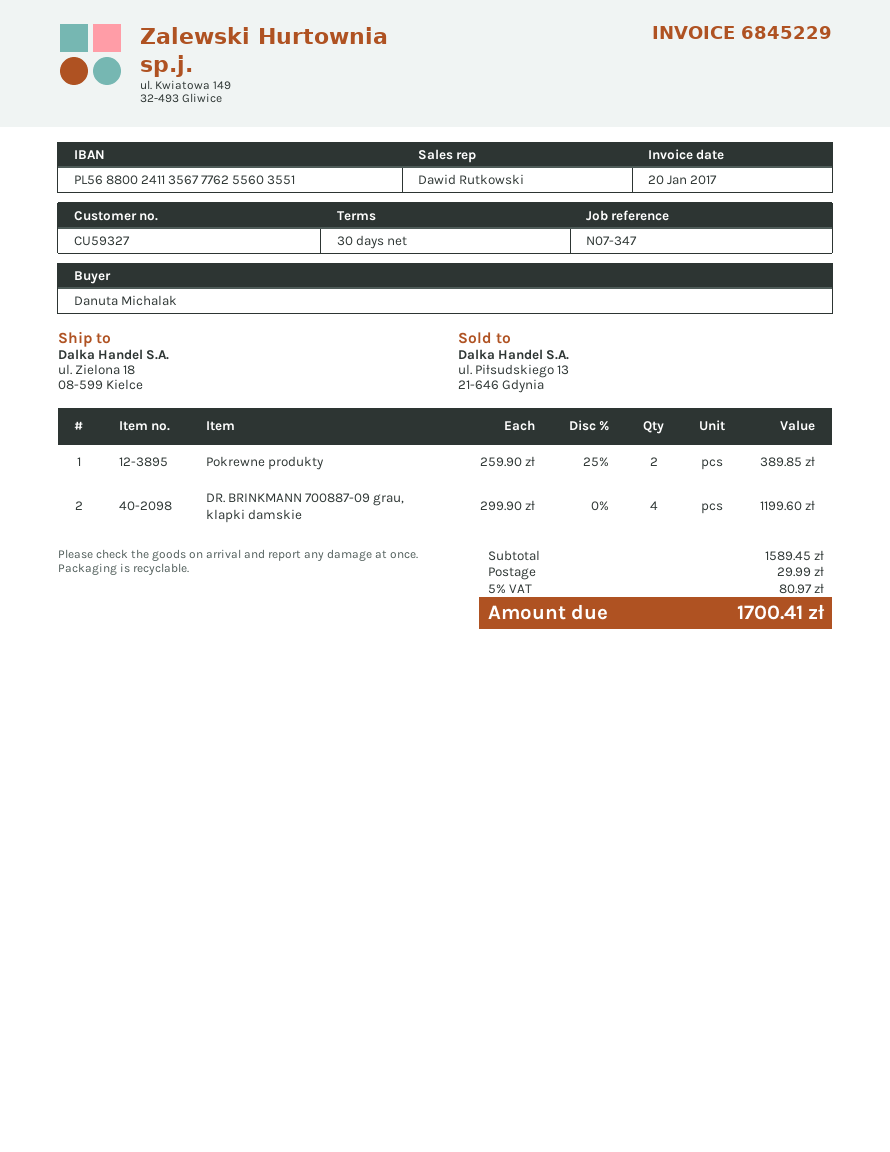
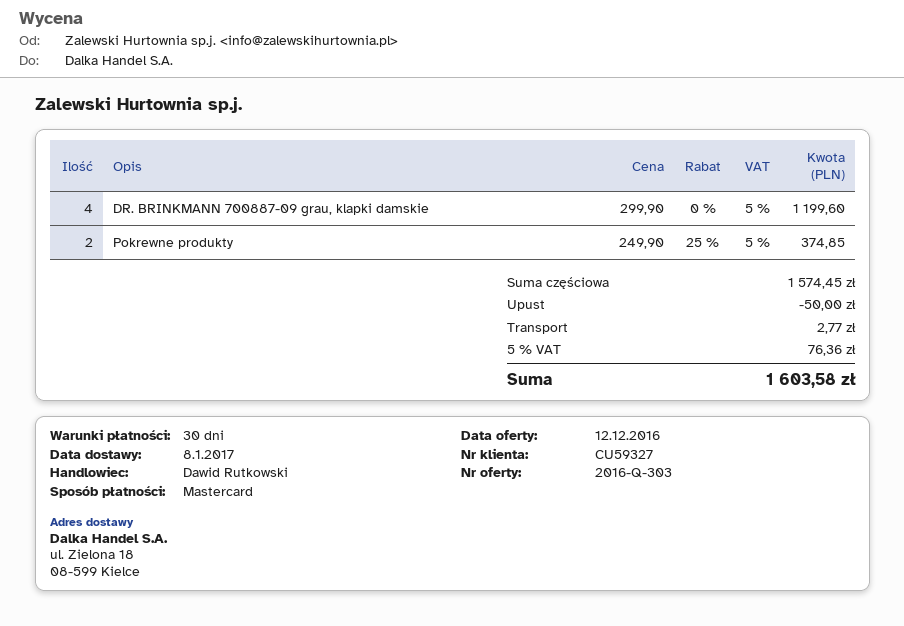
Pokrewne produkty: 2 x 259.90 - 25% = 389.85 -> 2 x 249.90 - 25% = 374.85
subtotal: 1589.45 -> 1574.45
discount: none -> 50.00
shipping: 29.99 -> 2.77
tax: 5% = 80.97 -> 5% = 76.36
total: 1700.41 -> 1603.58

